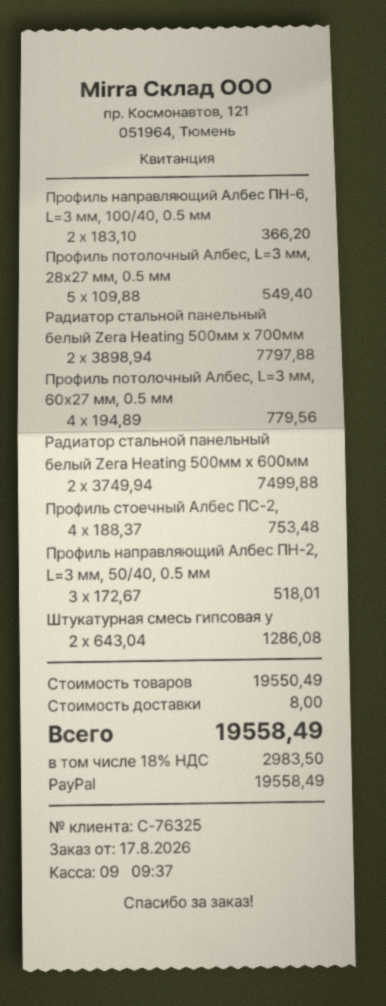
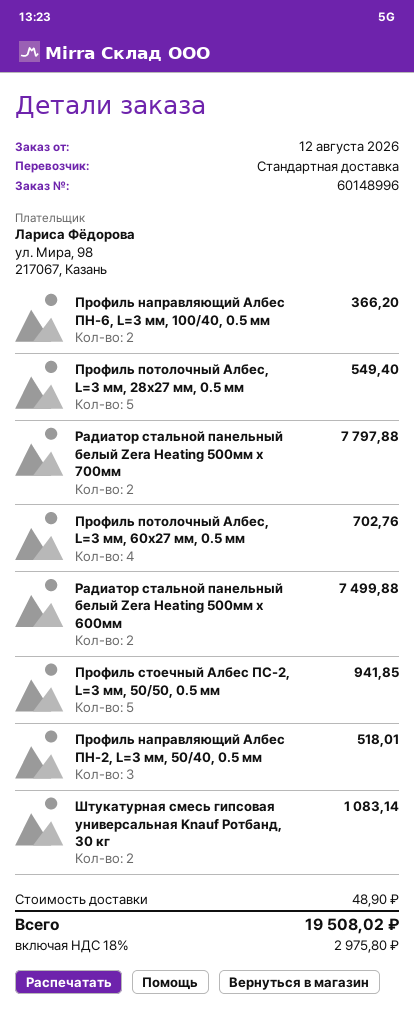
order date: 2026-08-17 -> 2026-08-12
Профиль потолочный Албес, L=3 мм, 60x27 мм, 0.5 мм: 4 for 779.56 -> 4 for 702.76
Профиль стоечный Албес ПС-2,: 4 for 753.48 -> 5 for 941.85
Штукатурная смесь гипсовая у: 2 for 1286.08 -> 2 for 1083.14
shipping: 8.00 -> 48.90
tax: 18% = 2983.50 -> 18% = 2975.80
total: 19558.49 -> 19508.02

